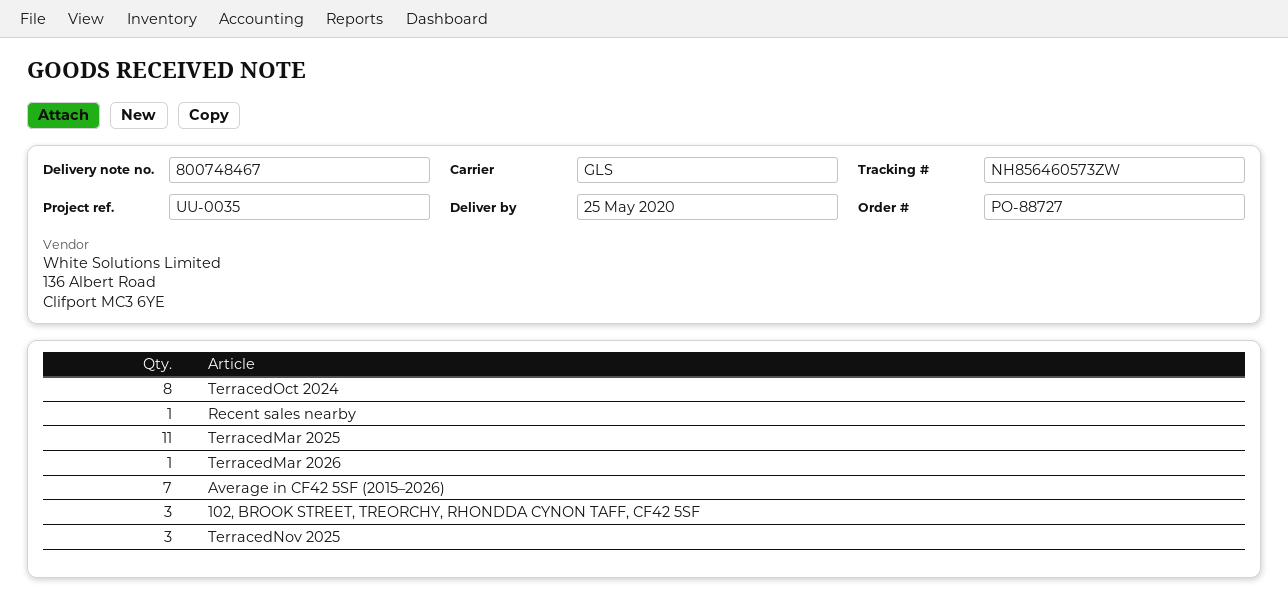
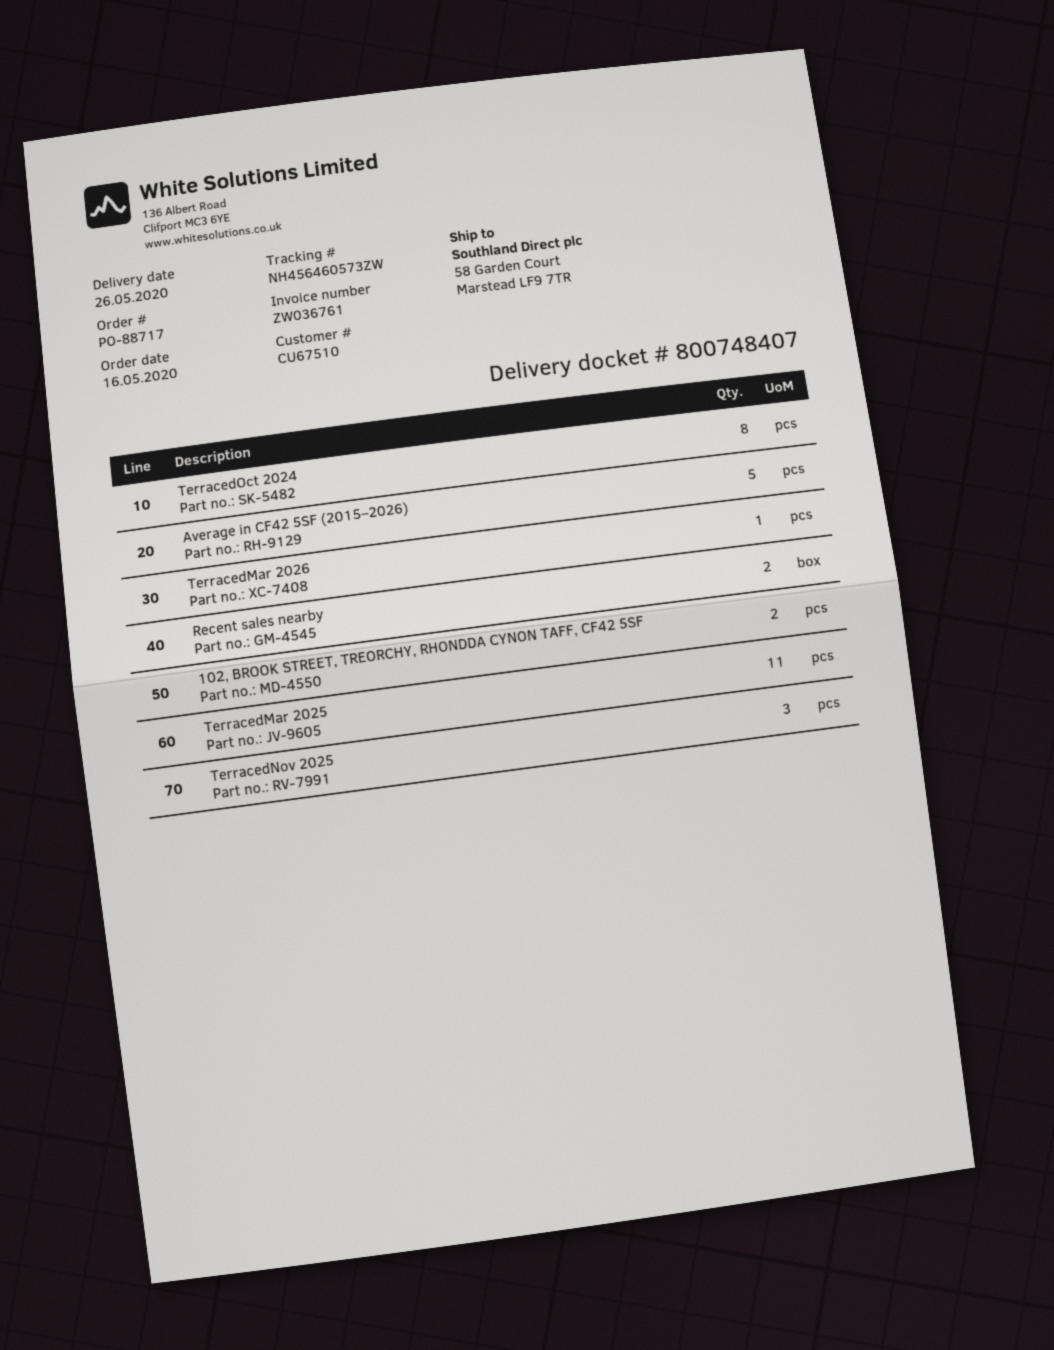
order number: PO-88727 -> PO-88717
delivery note number: 800748467 -> 800748407
delivery date: 2020-05-25 -> 2020-05-26
tracking number: NH856460573ZW -> NH456460573ZW
Recent sales nearby: 1 -> 2
Average in CF42 5SF (2015–2026): 7 -> 5
102, BROOK STREET, TREORCHY, RHONDDA CYNON TAFF, CF42 5SF: 3 -> 2

